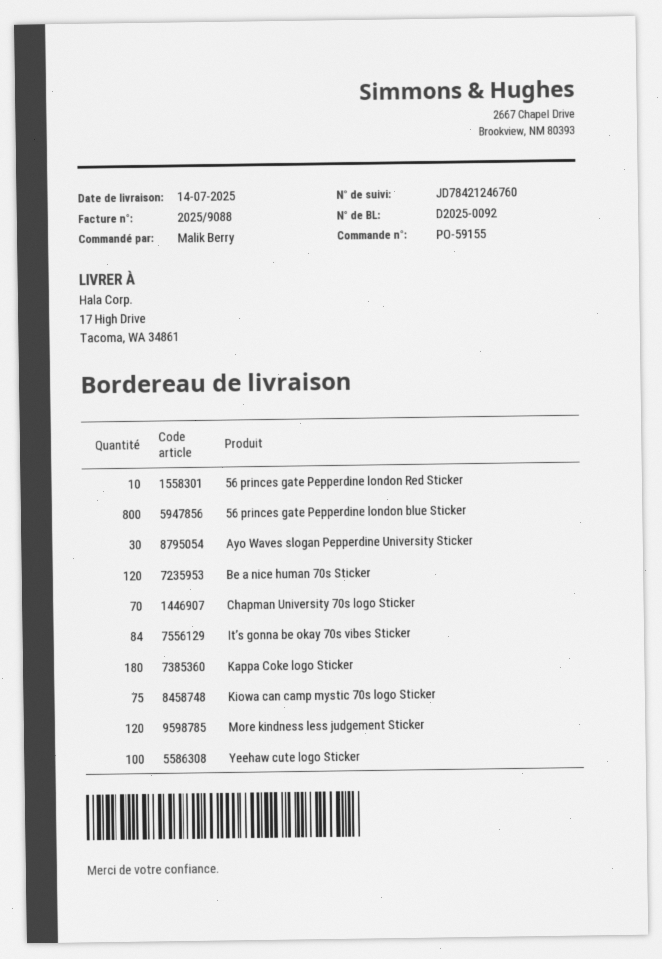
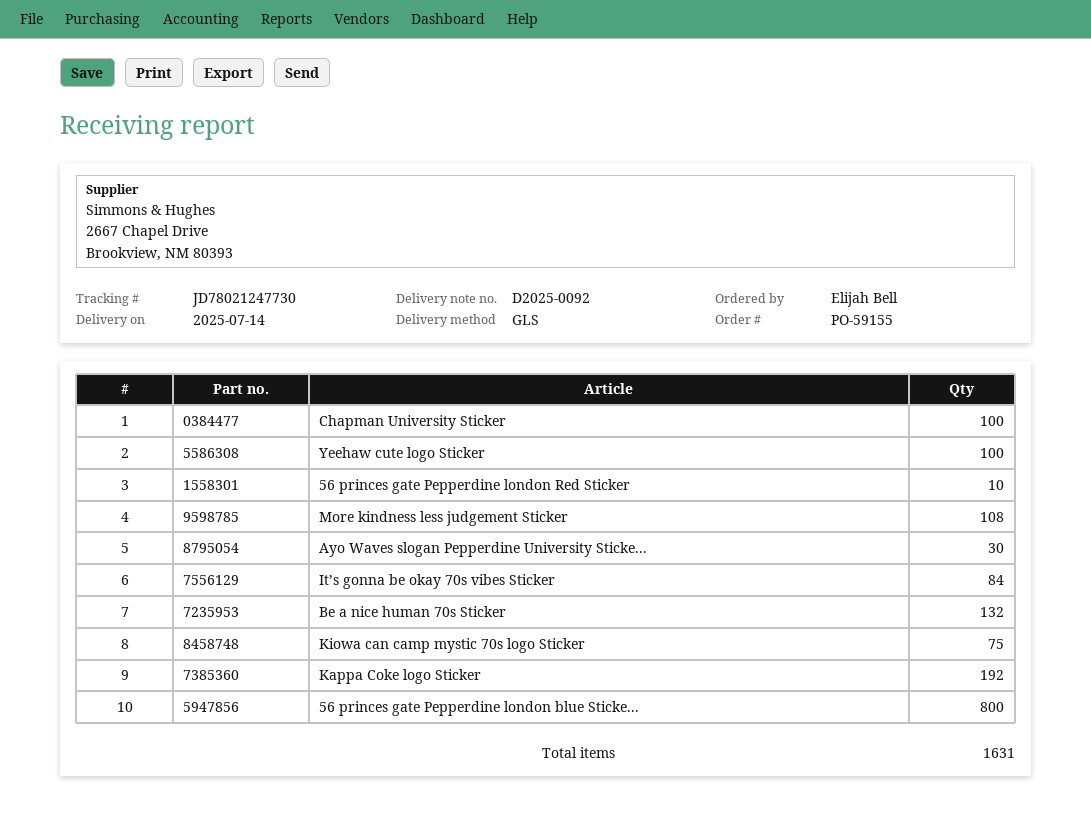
ordered by: Malik Berry -> Elijah Bell
tracking number: JD78421246760 -> JD78021247730
Be a nice human 70s Sticker: 120 -> 132
Chapman University 70s logo Sticker: 70 -> none
Kappa Coke logo Sticker: 180 -> 192
More kindness less judgement Sticker: 120 -> 108
Chapman University Sticker: none -> 100

